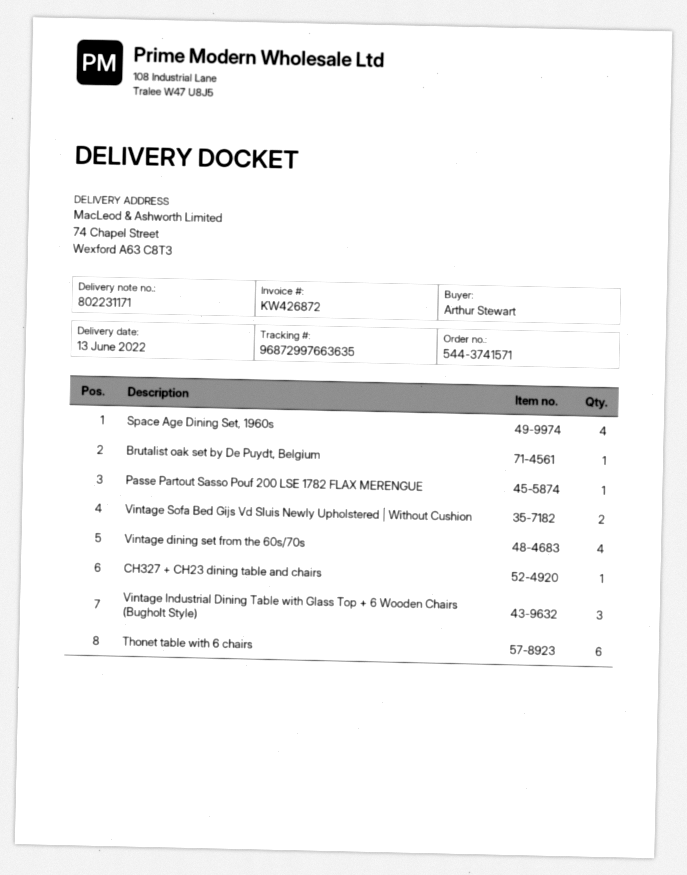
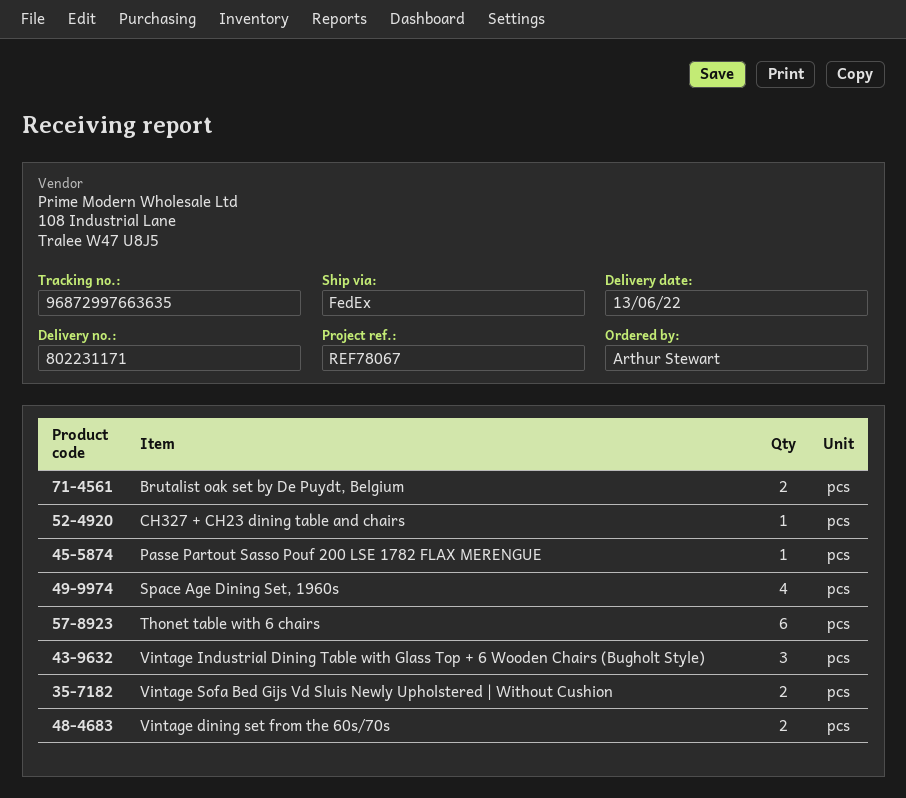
Brutalist oak set by De Puydt, Belgium: 1 -> 2
Vintage dining set from the 60s/70s: 4 -> 2

